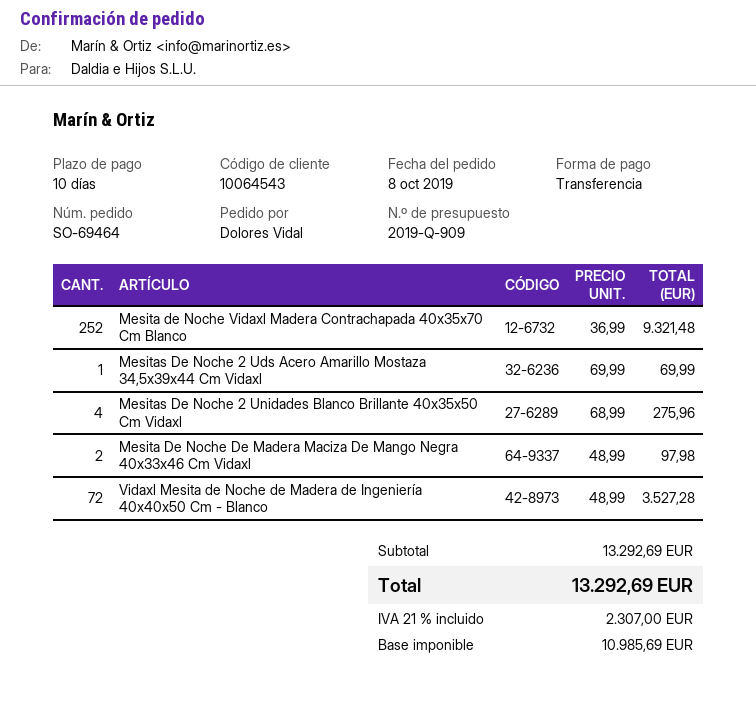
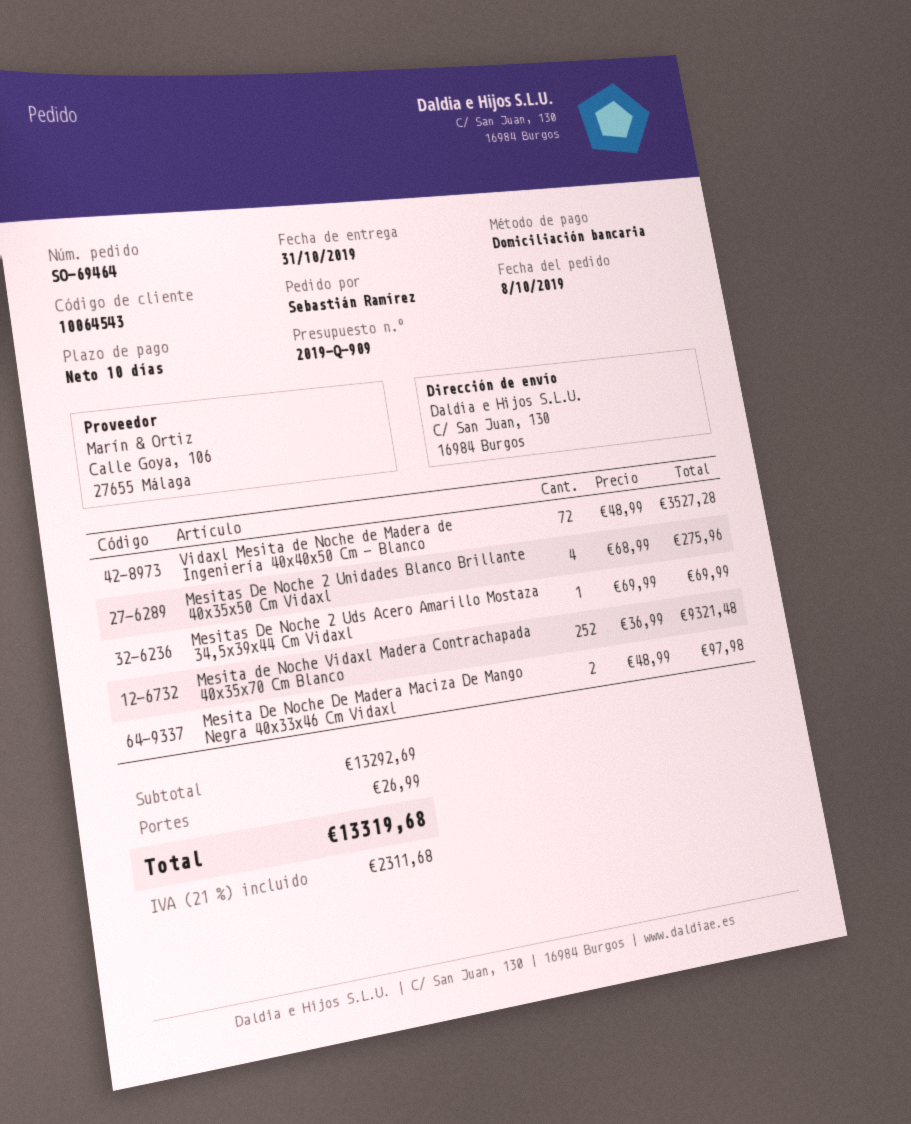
ordered by: Dolores Vidal -> Sebastián Ramírez
payment method: bank transfer -> direct debit
shipping: none -> 26.99
tax: 21% = 2307.00 -> 21% = 2311.68
total: 13292.69 -> 13319.68

